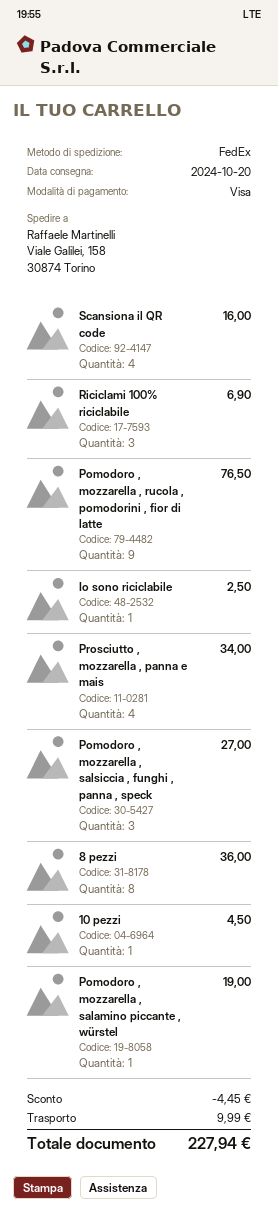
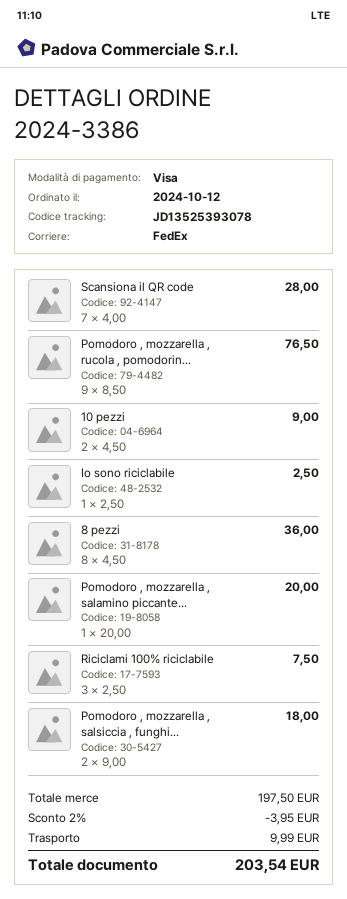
Scansiona il QR code: 4 for 16.00 -> 7 for 28.00
Riciclami 100% riciclabile: 3 for 6.90 -> 3 for 7.50
Prosciutto , mozzarella , panna e mais: 4 for 34.00 -> none
Pomodoro , mozzarella , salsiccia , funghi , panna , speck: 3 for 27.00 -> 2 for 18.00
10 pezzi: 1 for 4.50 -> 2 for 9.00
Pomodoro , mozzarella , salamino piccante , würstel: 1 for 19.00 -> 1 for 20.00
discount: 4.45 -> 3.95
total: 227.94 -> 203.54

